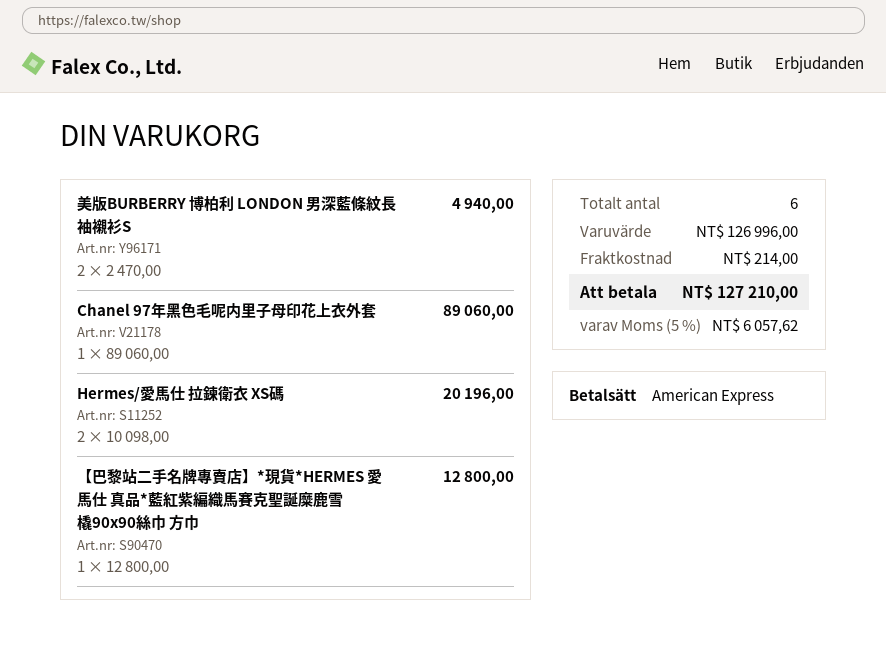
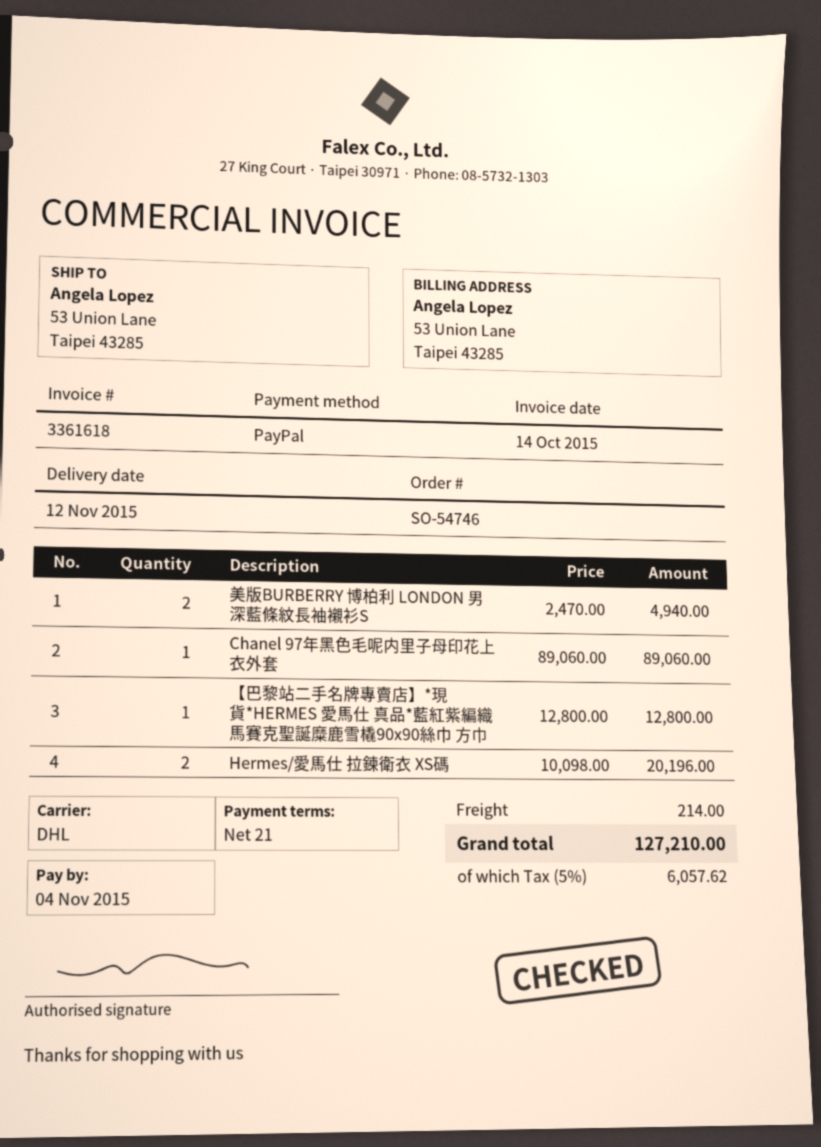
payment method: American Express -> PayPal

